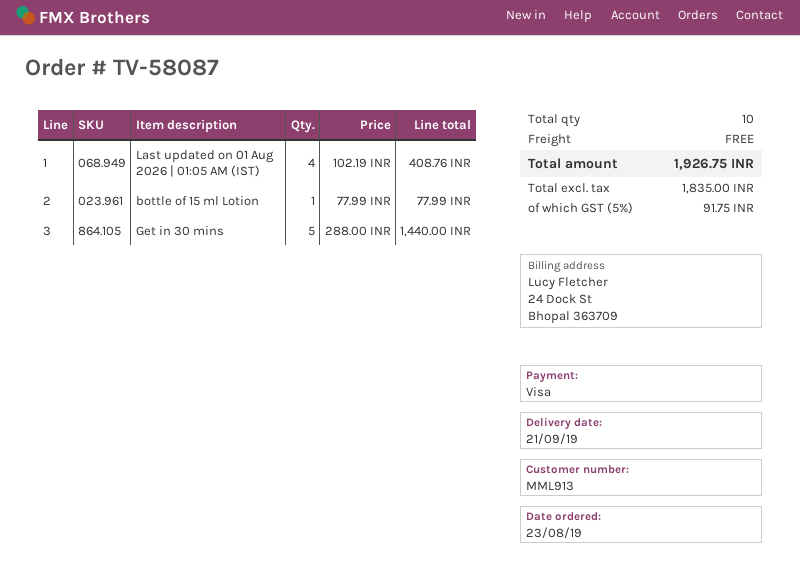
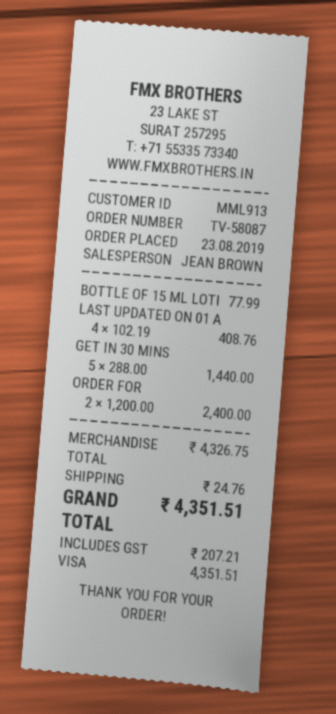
ORDER FOR: none -> 2 x 1200.00 = 2400.00
shipping: 0.00 -> 24.76
tax: 91.75 -> 207.21
total: 1926.75 -> 4351.51

